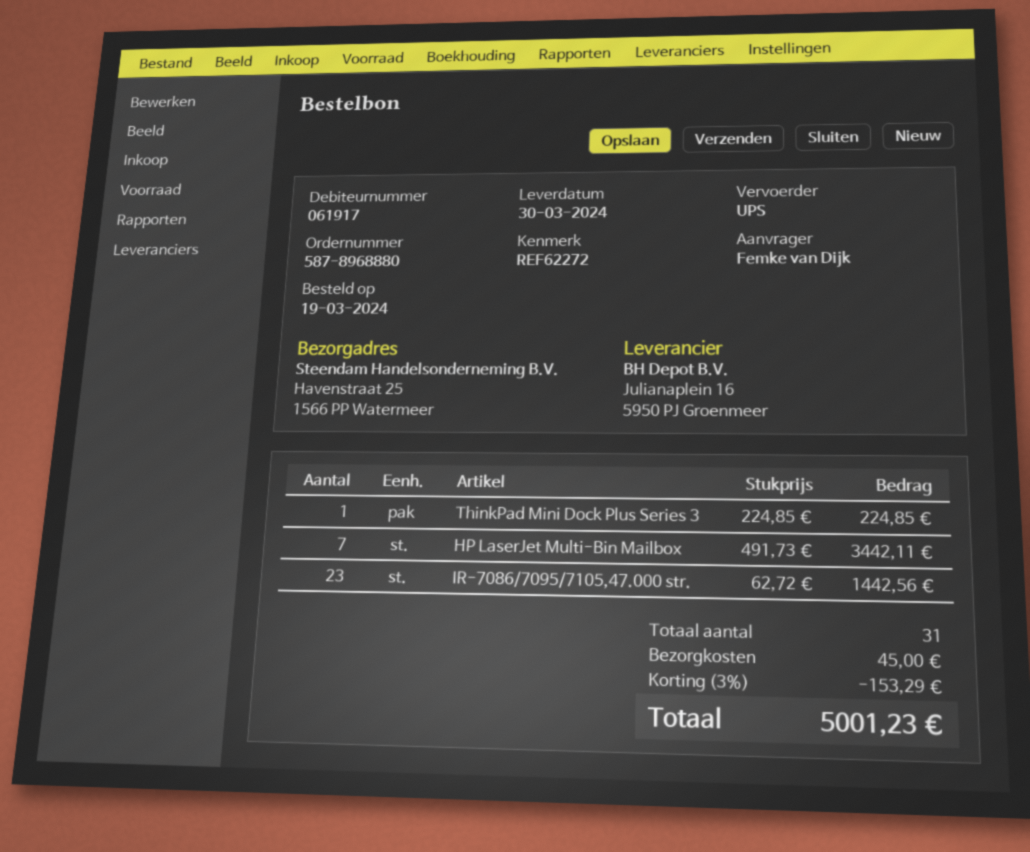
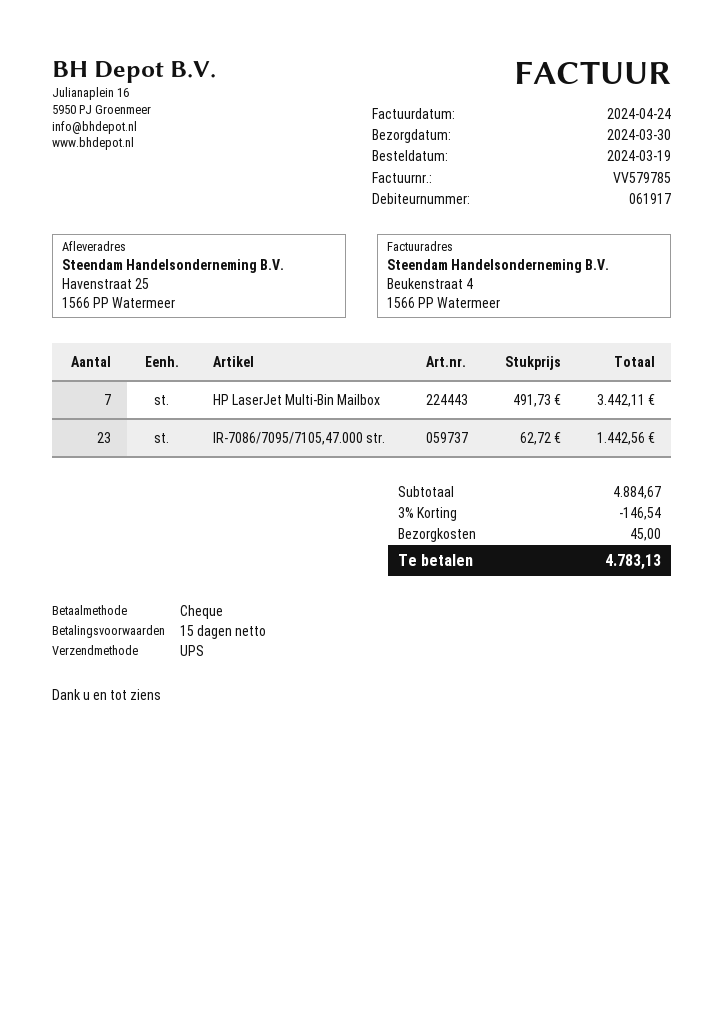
ThinkPad Mini Dock Plus Series 3: 1 x 224.85 = 224.85 -> none
discount: 3% = 153.29 -> 3% = 146.54
total: 5001.23 -> 4783.13

